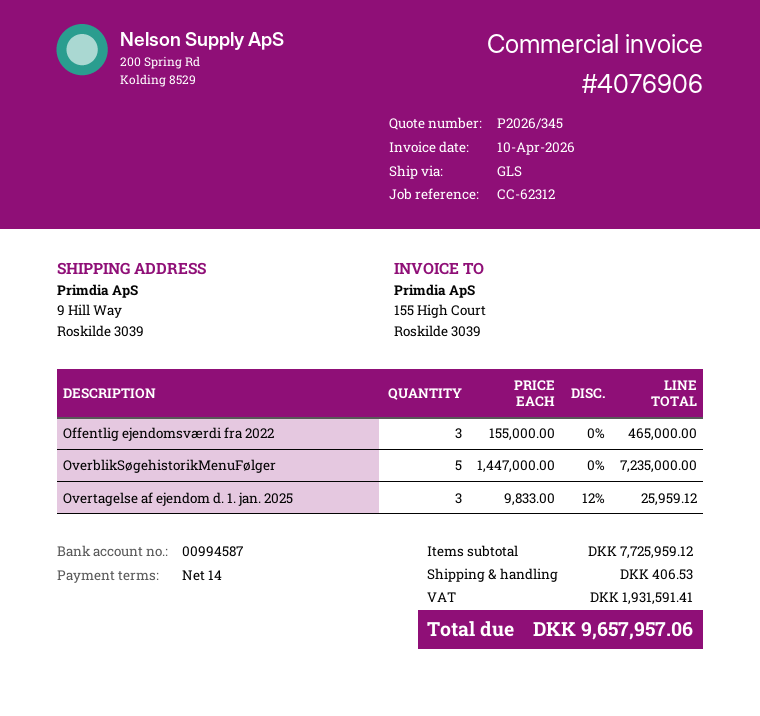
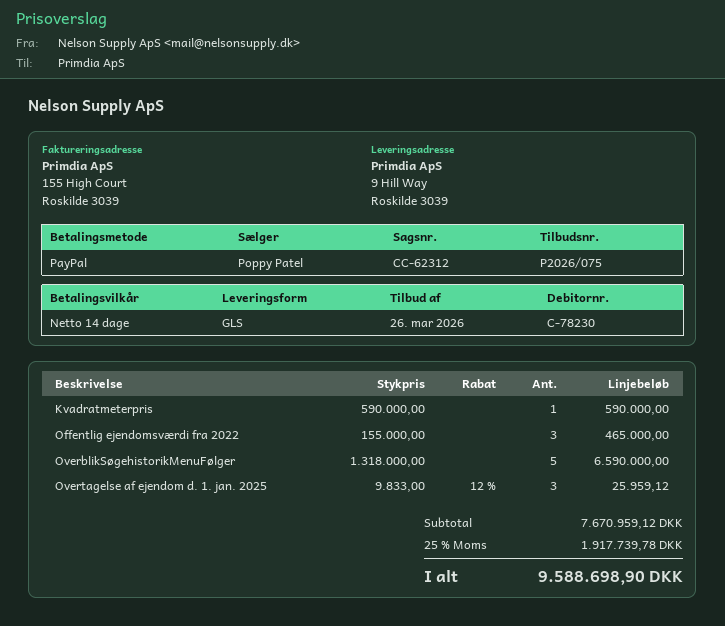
quote number: P2026/345 -> P2026/075
OverblikSøgehistorikMenuFølger: 5 x 1447000.00 = 7235000.00 -> 5 x 1318000.00 = 6590000.00
Kvadratmeterpris: none -> 1 x 590000.00 = 590000.00
subtotal: 7725959.12 -> 7670959.12
shipping: 406.53 -> none
tax: 1931591.41 -> 1917739.78
total: 9657957.06 -> 9588698.90

